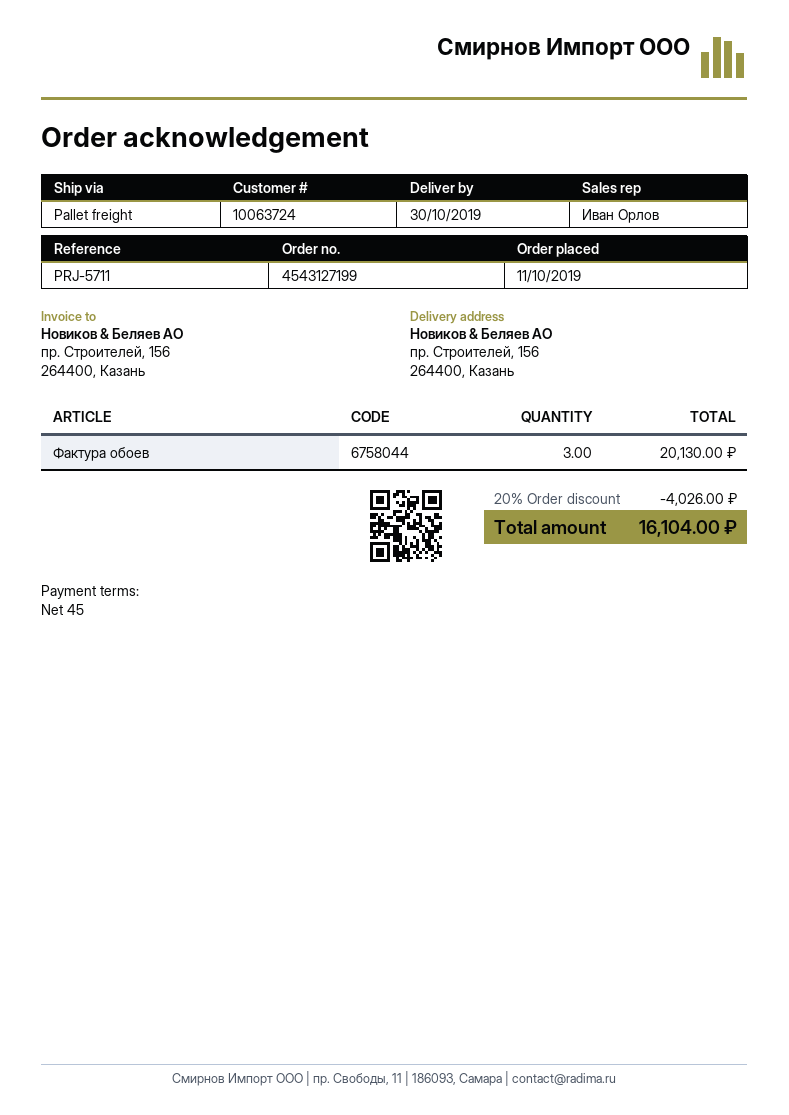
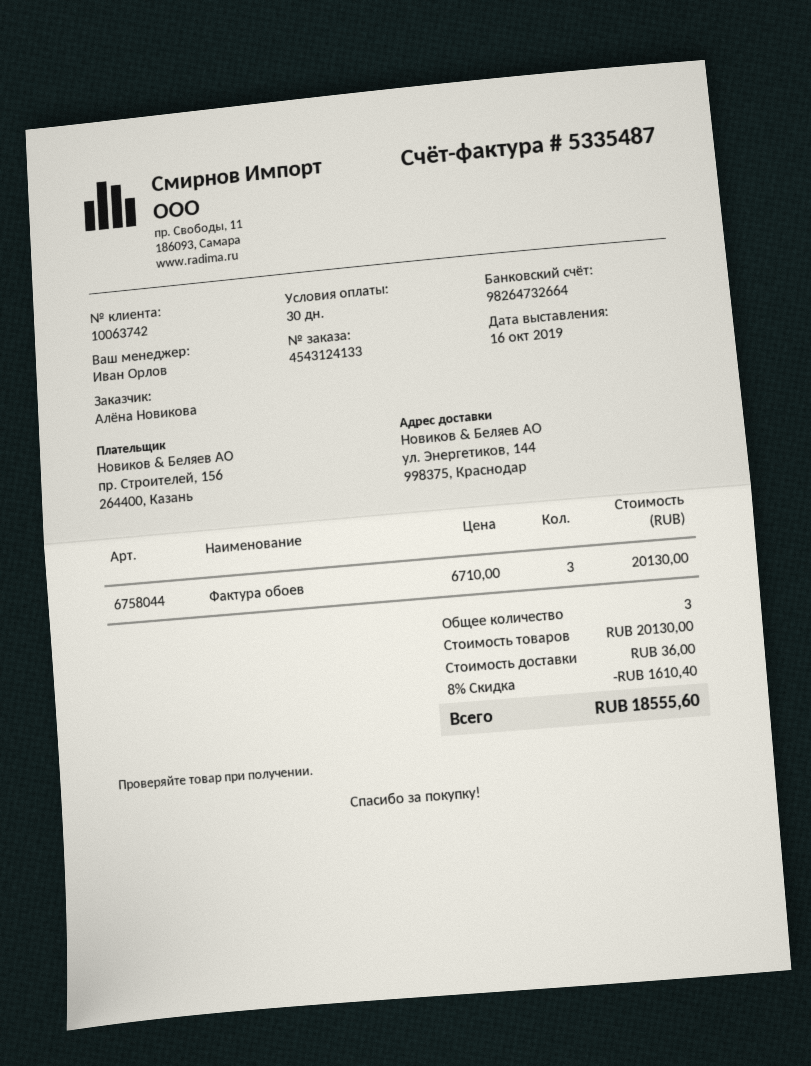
order number: 4543127199 -> 4543124133
payment terms: 45 days -> 30 days
customer number: 10063724 -> 10063742
ship to: пр. Строителей, 156, 264400, Казань -> ул. Энергетиков, 144, 998375, Краснодар
discount: 20% = 4026.00 -> 8% = 1610.40
shipping: none -> 36.00
total: 16104.00 -> 18555.60

